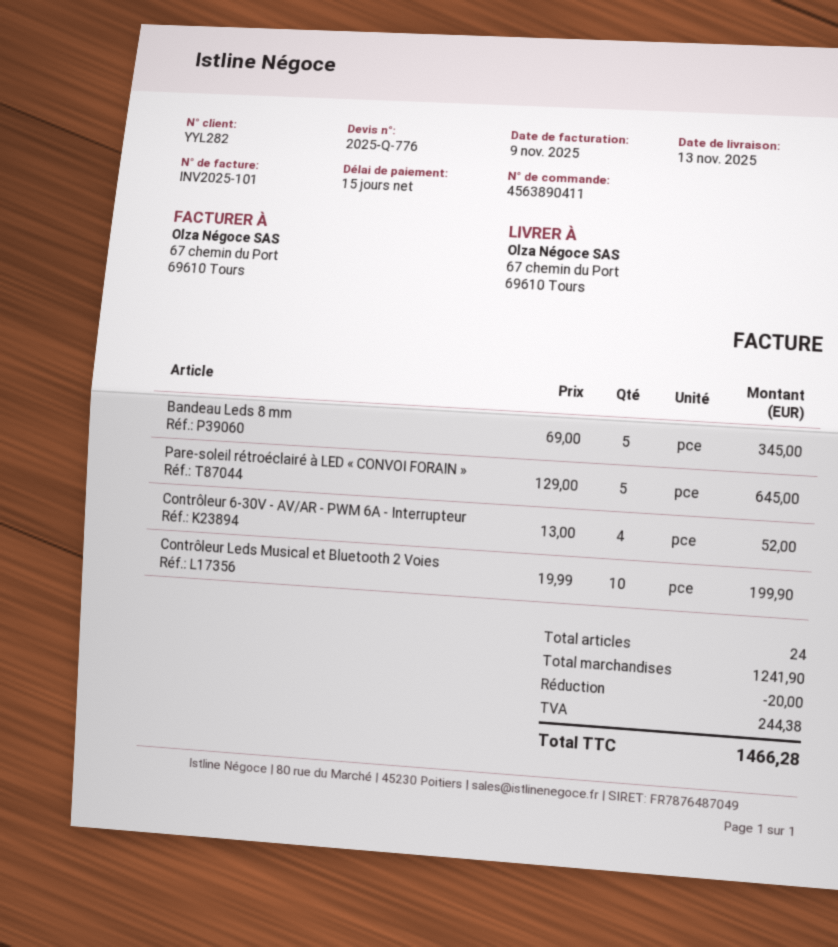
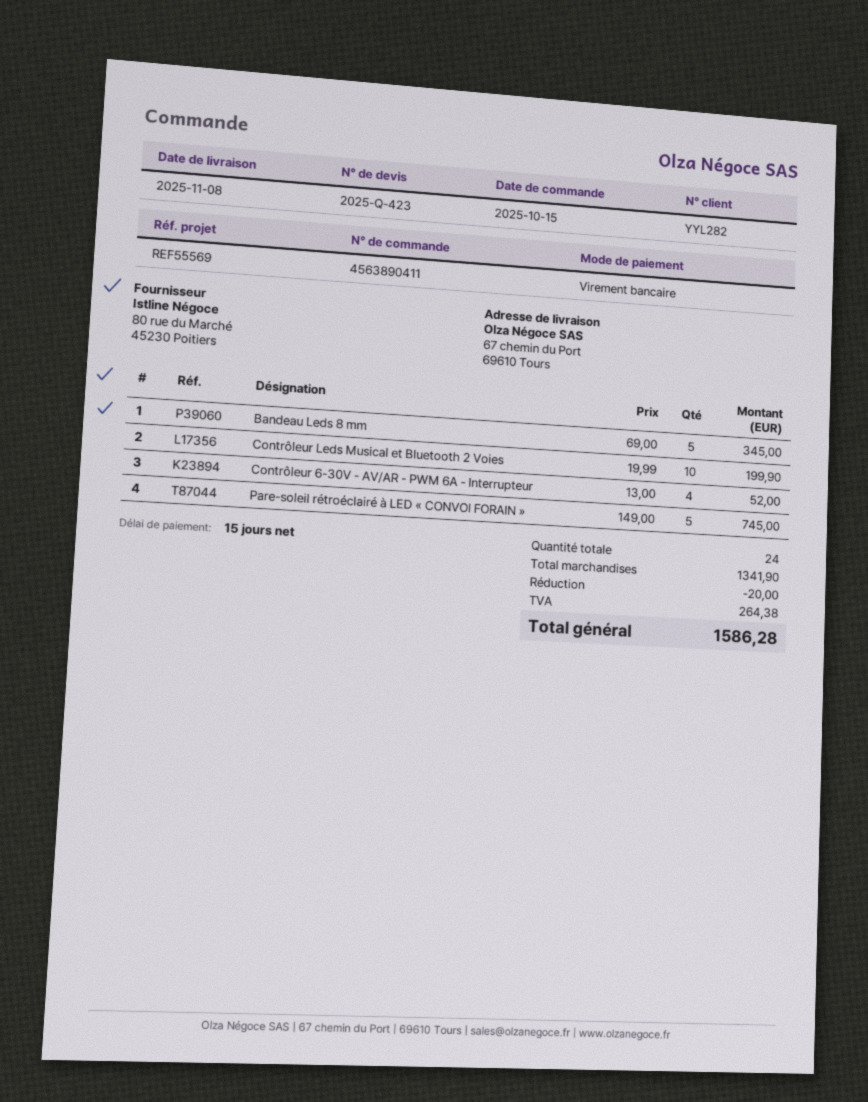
quote number: 2025-Q-776 -> 2025-Q-423
delivery date: 2025-11-13 -> 2025-11-08
Pare-soleil rétroéclairé à LED « CONVOI FORAIN »: 5 x 129.00 = 645.00 -> 5 x 149.00 = 745.00
subtotal: 1241.90 -> 1341.90
tax: 244.38 -> 264.38
total: 1466.28 -> 1586.28

